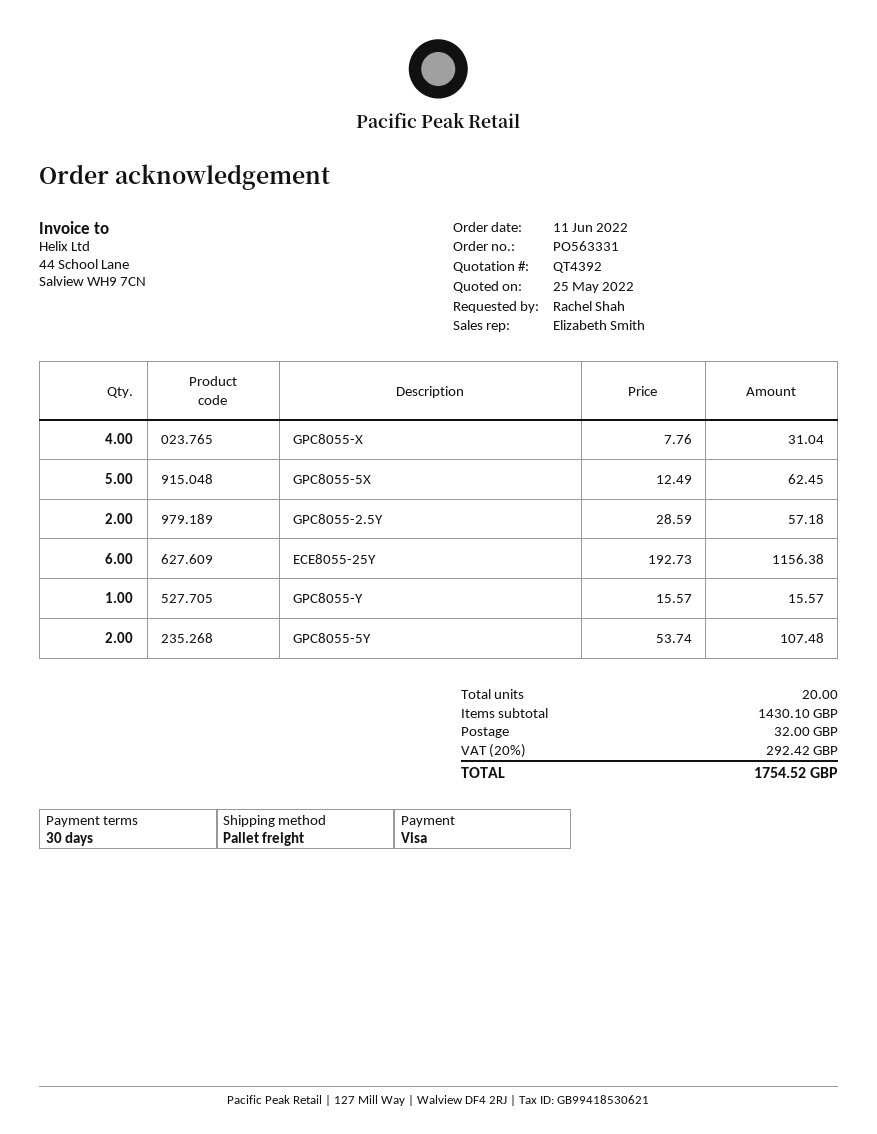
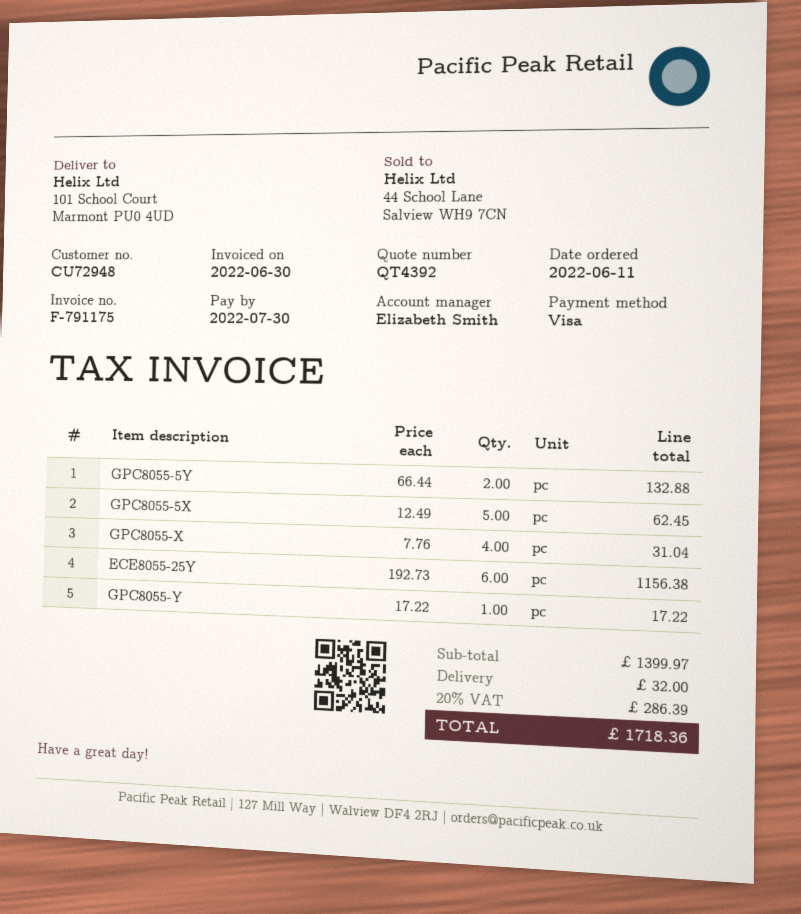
GPC8055-2.5Y: 2 x 28.59 = 57.18 -> none
GPC8055-Y: 1 x 15.57 = 15.57 -> 1 x 17.22 = 17.22
GPC8055-5Y: 2 x 53.74 = 107.48 -> 2 x 66.44 = 132.88
subtotal: 1430.10 -> 1399.97
tax: 20% = 292.42 -> 20% = 286.39
total: 1754.52 -> 1718.36

